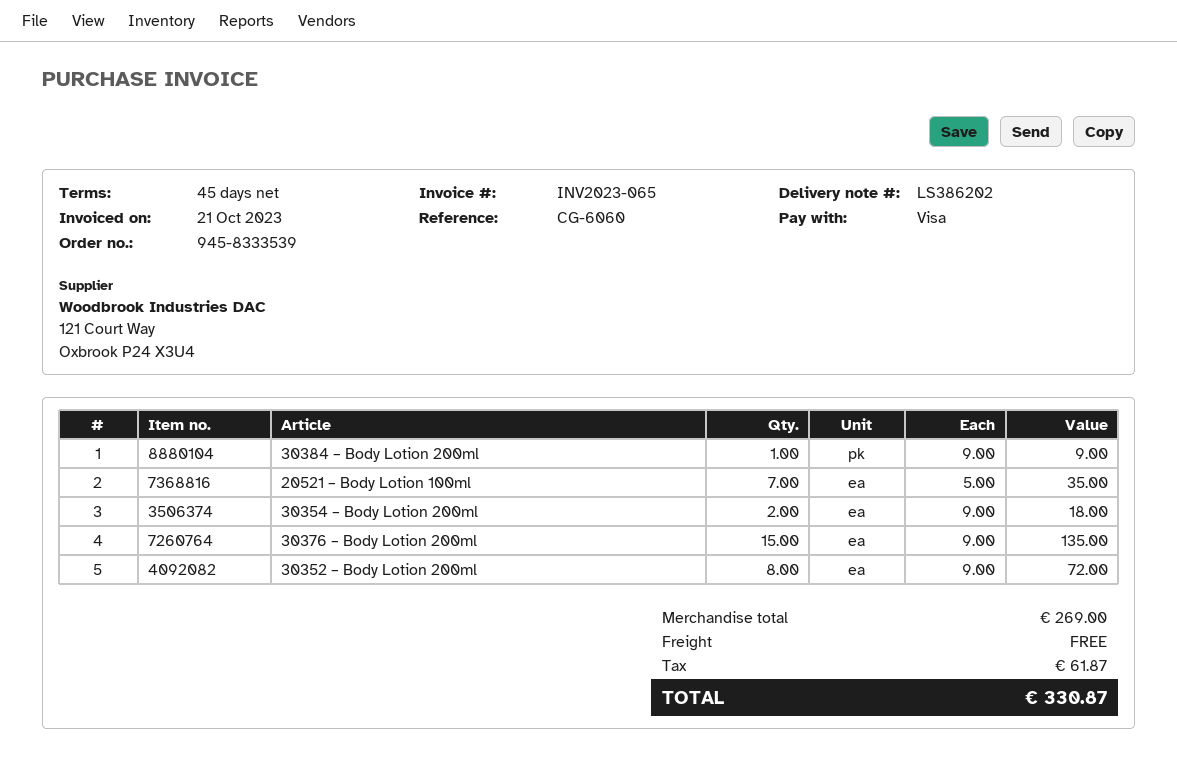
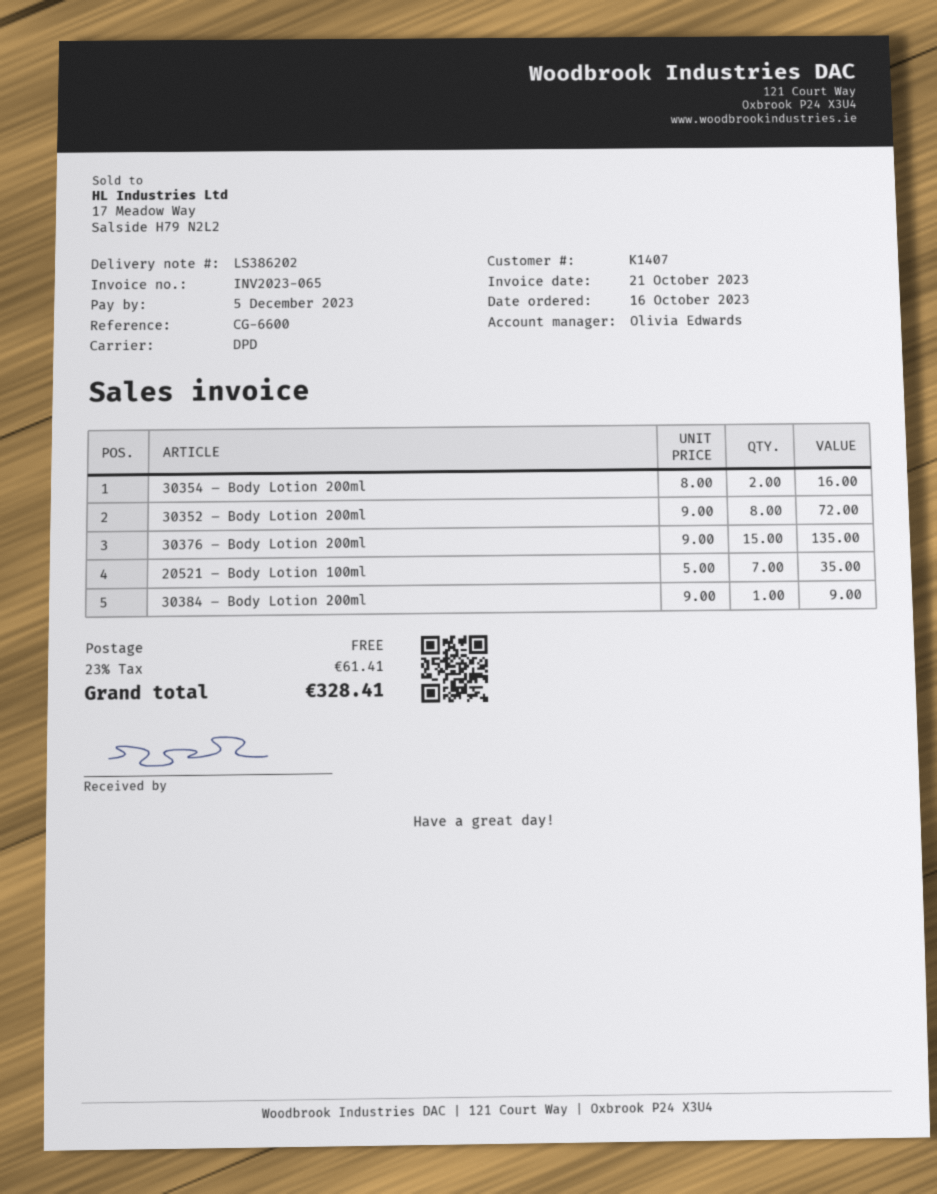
reference: CG-6060 -> CG-6600
30354 – Body Lotion 200ml: 2 x 9.00 = 18.00 -> 2 x 8.00 = 16.00
tax: 61.87 -> 61.41
total: 330.87 -> 328.41

